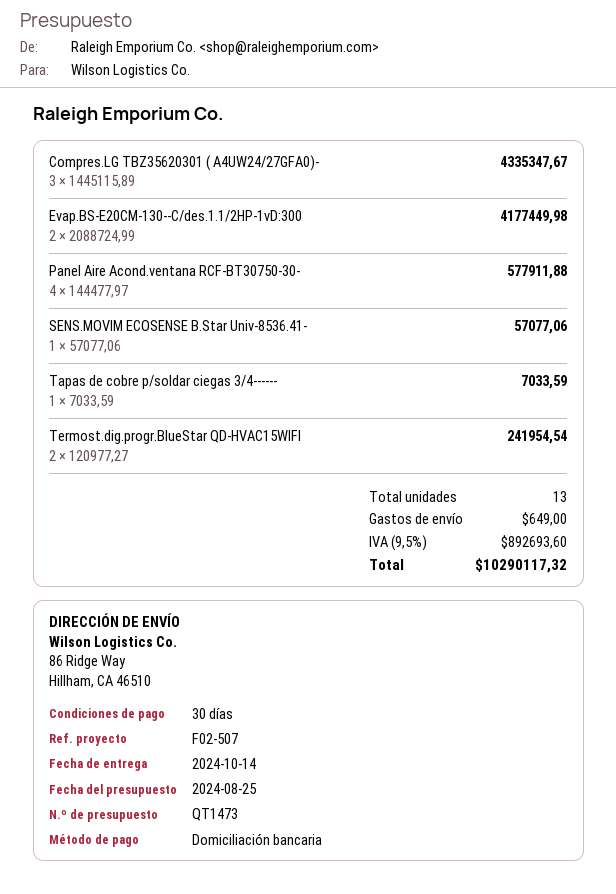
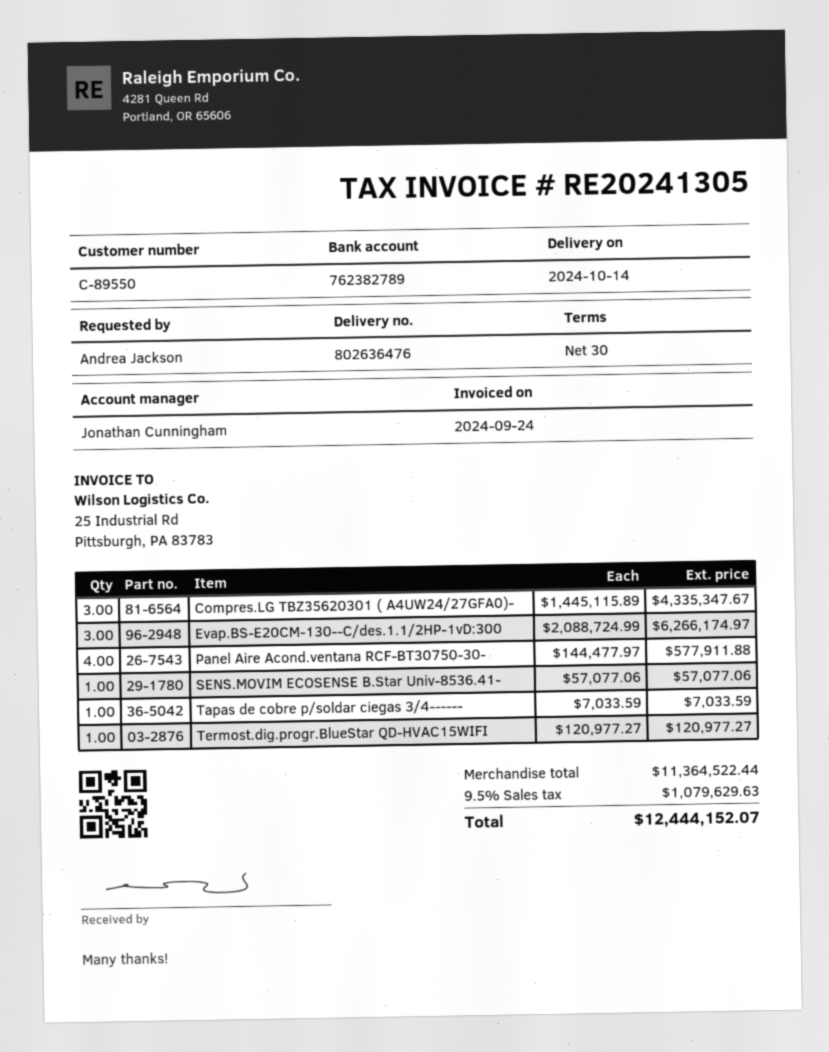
Evap.BS-E20CM-130--C/des.1.1/2HP-1vD:300: 2 x 2088724.99 = 4177449.98 -> 3 x 2088724.99 = 6266174.97
Termost.dig.progr.BlueStar QD-HVAC15WIFI: 2 x 120977.27 = 241954.54 -> 1 x 120977.27 = 120977.27
shipping: 649.00 -> none
tax: 9.5% = 892693.60 -> 9.5% = 1079629.63
total: 10290117.32 -> 12444152.07

